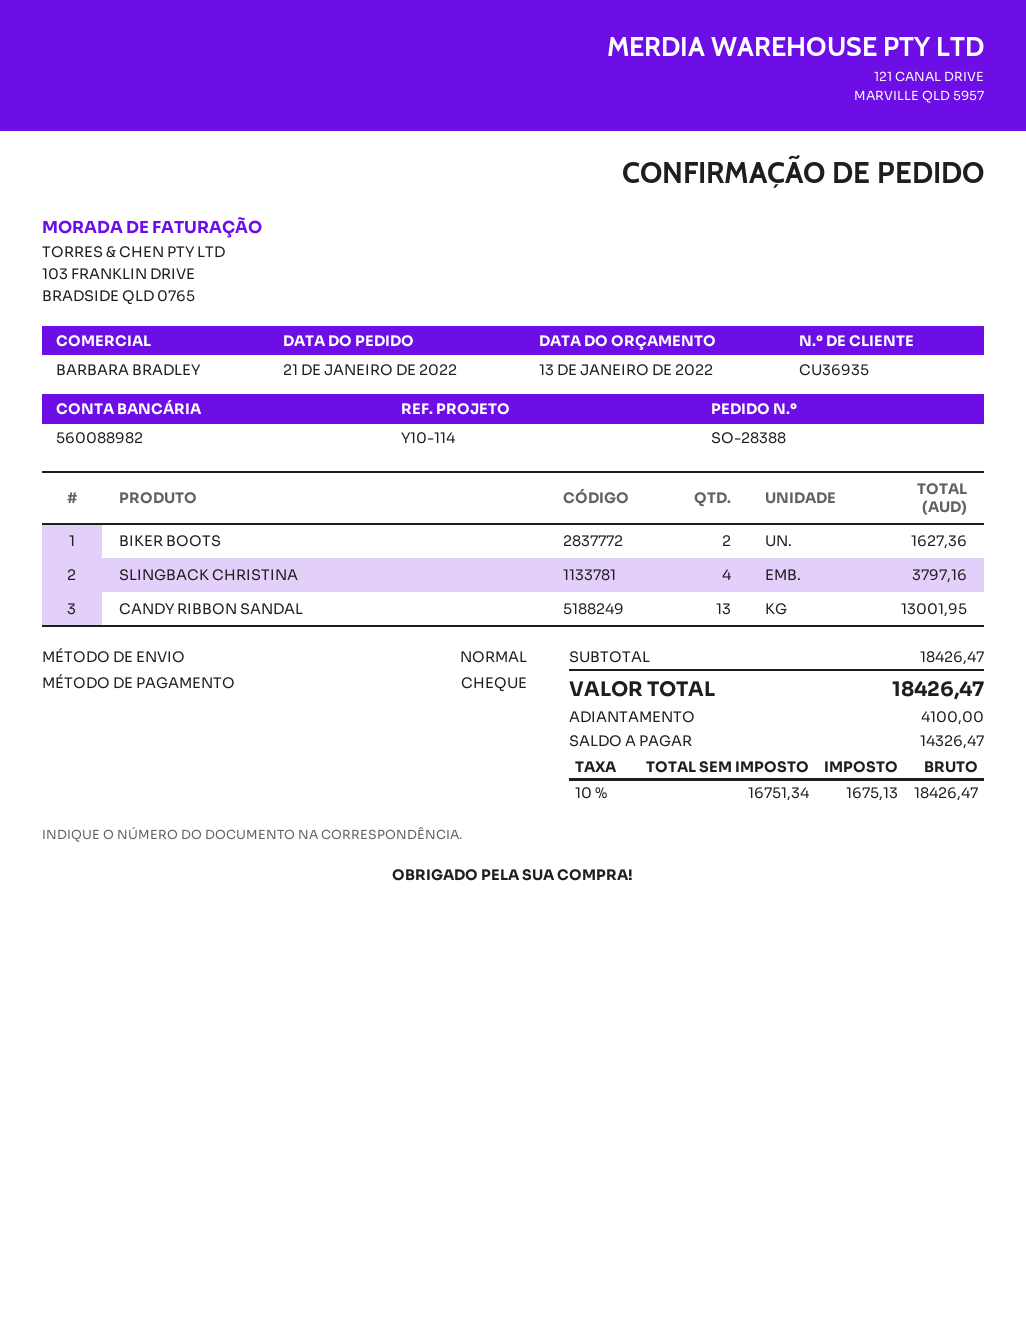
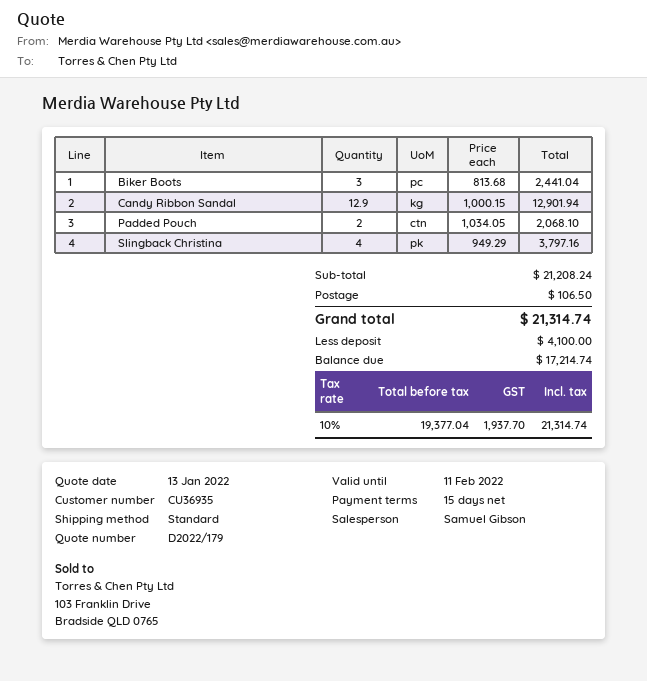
sales rep: BARBARA BRADLEY -> Samuel Gibson
BIKER BOOTS: 2 for 1627.36 -> 3 for 2441.04
CANDY RIBBON SANDAL: 13 for 13001.95 -> 12.9 for 12901.94
Padded Pouch: none -> 2 for 2068.10
subtotal: 18426.47 -> 21208.24
shipping: none -> 106.50
net: 16751.34 -> 19377.04
tax: 10% = 1675.13 -> 10% = 1937.70
total: 18426.47 -> 21314.74
balance: 14326.47 -> 17214.74

